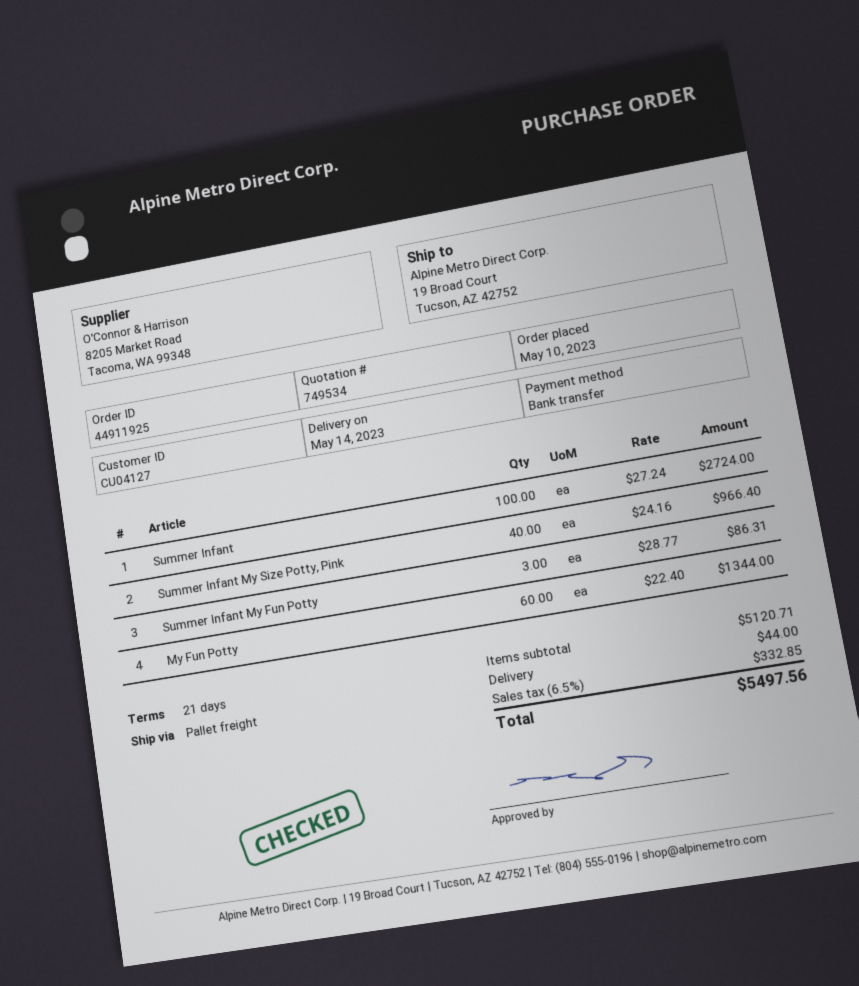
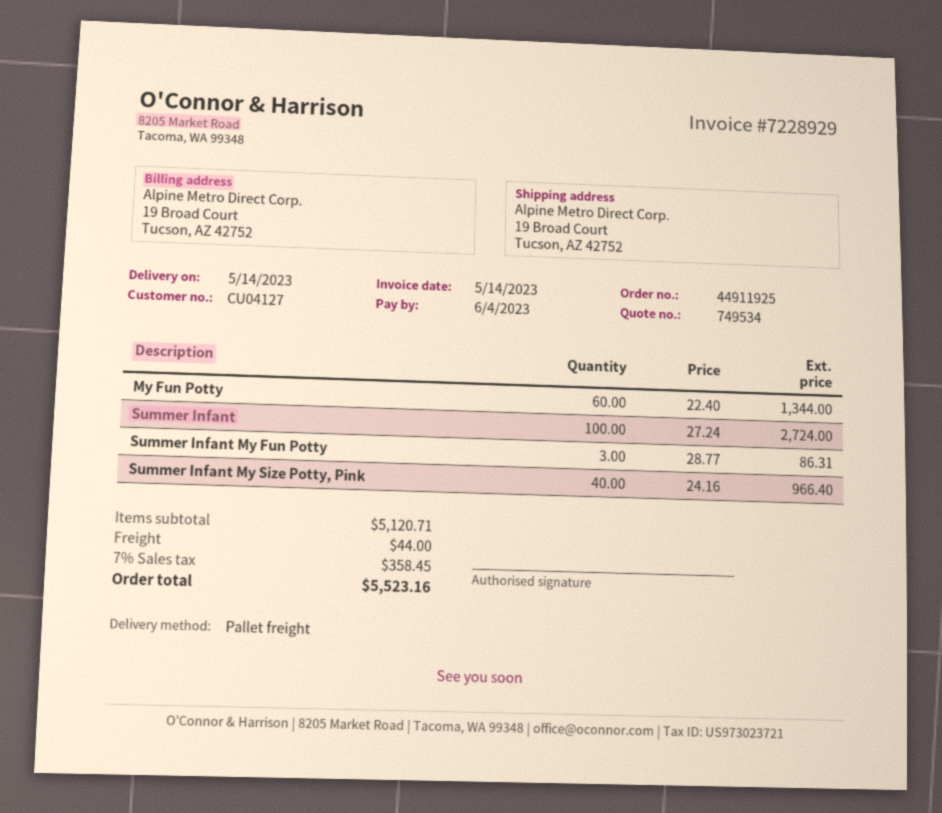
tax: 6.5% = 332.85 -> 7% = 358.45
total: 5497.56 -> 5523.16

